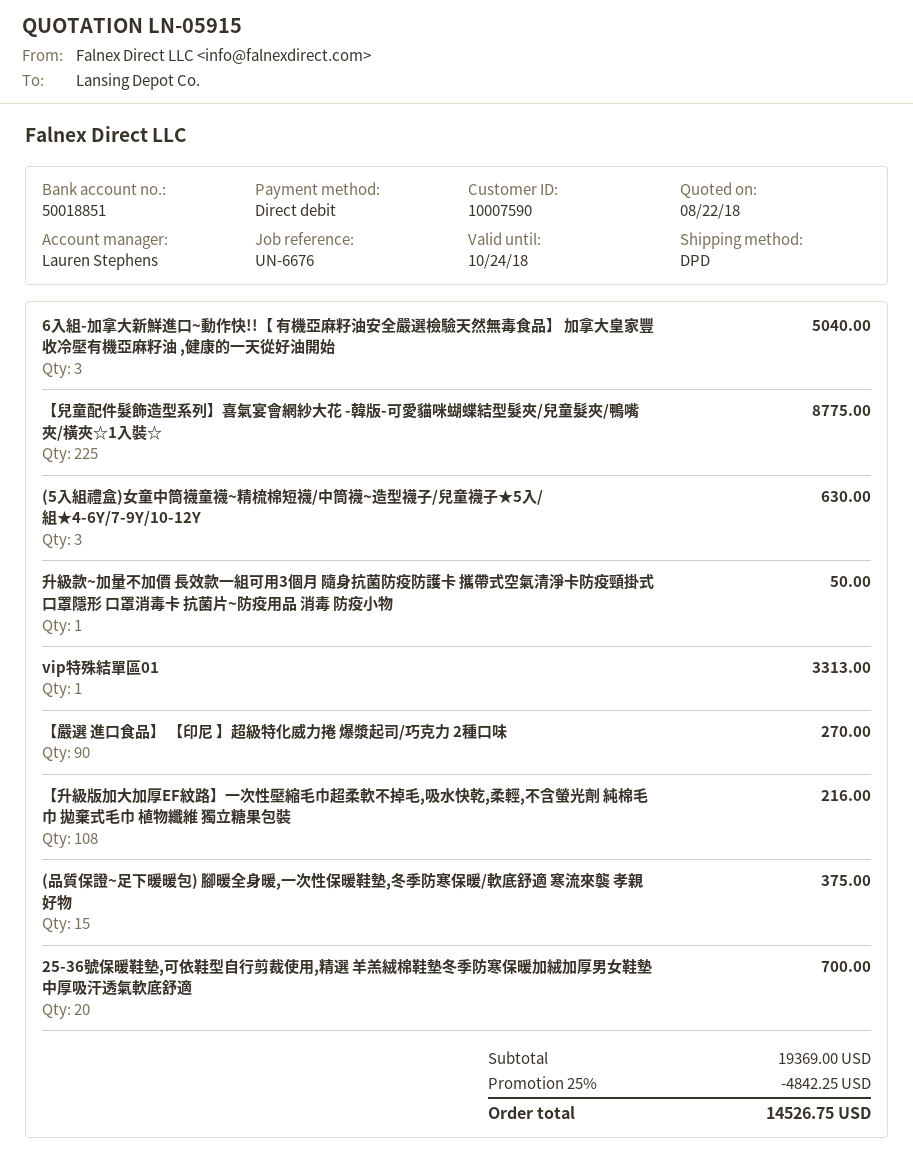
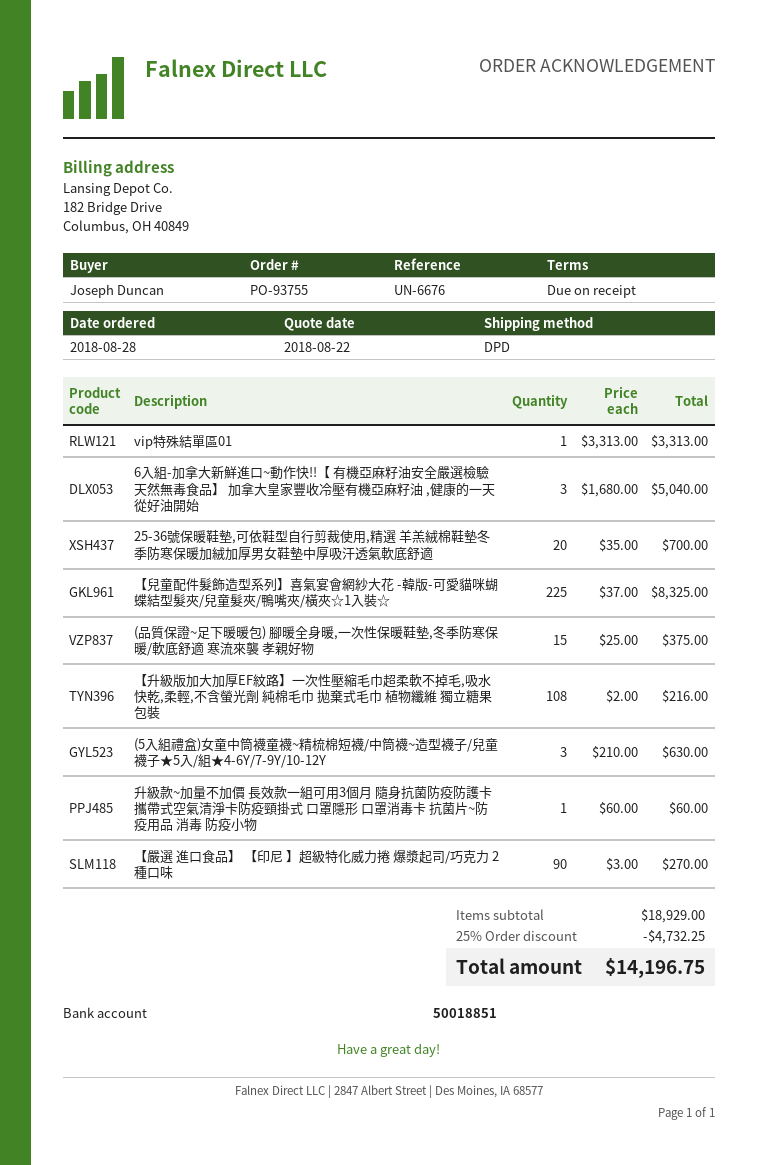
【兒童配件髮飾造型系列】喜氣宴會網紗大花 -韓版-可愛貓咪蝴蝶結型髮夾/兒童髮夾/鴨嘴夾/橫夾☆1入裝☆: 225 for 8775.00 -> 225 for 8325.00
升級款~加量不加價 長效款一組可用3個月 隨身抗菌防疫防護卡 攜帶式空氣清淨卡防疫頸掛式 口罩隱形 口罩消毒卡 抗菌片~防疫用品 消毒 防疫小物: 1 for 50.00 -> 1 for 60.00
subtotal: 19369.00 -> 18929.00
discount: 25% = 4842.25 -> 25% = 4732.25
total: 14526.75 -> 14196.75

